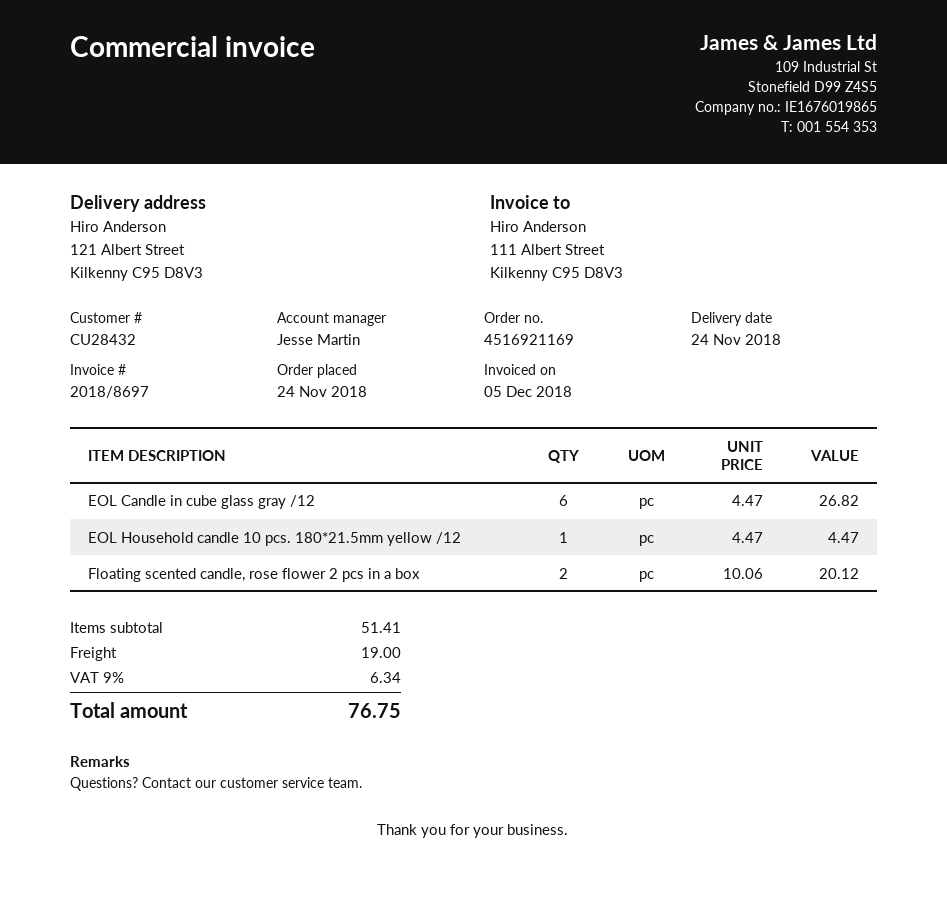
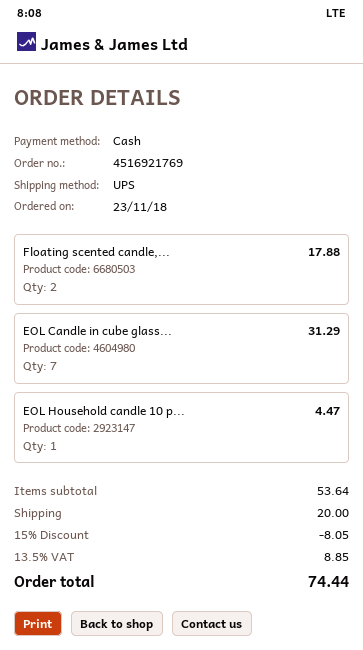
order number: 4516921169 -> 4516921769
order date: 2018-11-24 -> 2018-11-23
EOL Candle in cube glass gray /12: 6 for 26.82 -> 7 for 31.29
Floating scented candle, rose flower 2 pcs in a box: 2 for 20.12 -> 2 for 17.88
subtotal: 51.41 -> 53.64
discount: none -> 15% = 8.05
shipping: 19.00 -> 20.00
tax: 9% = 6.34 -> 13.5% = 8.85
total: 76.75 -> 74.44

